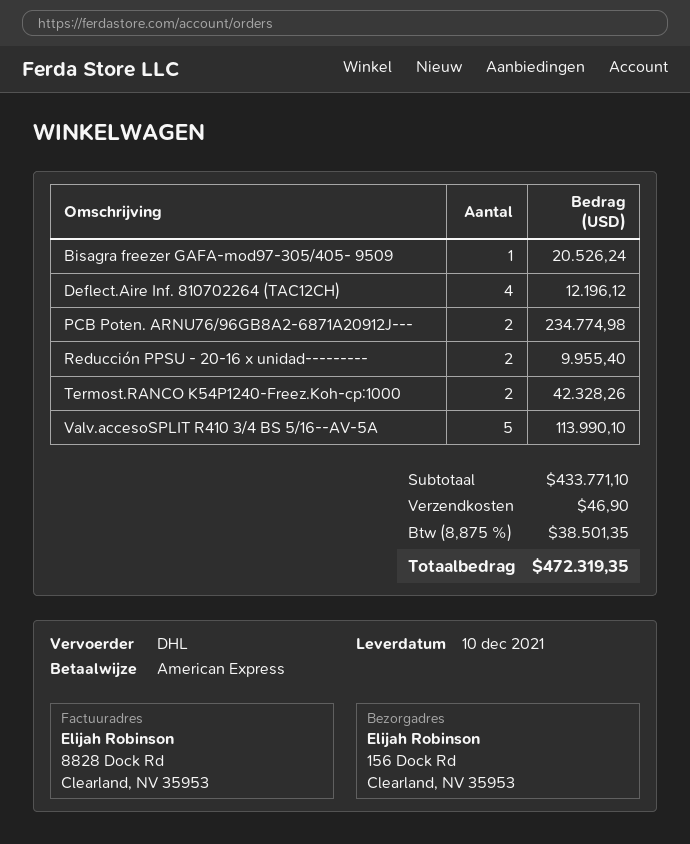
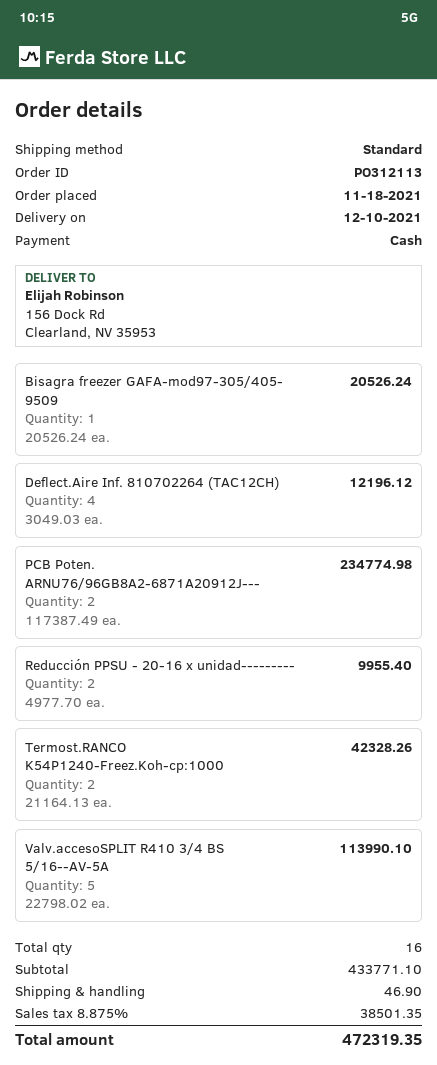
payment method: American Express -> cash
shipping method: DHL -> standard

